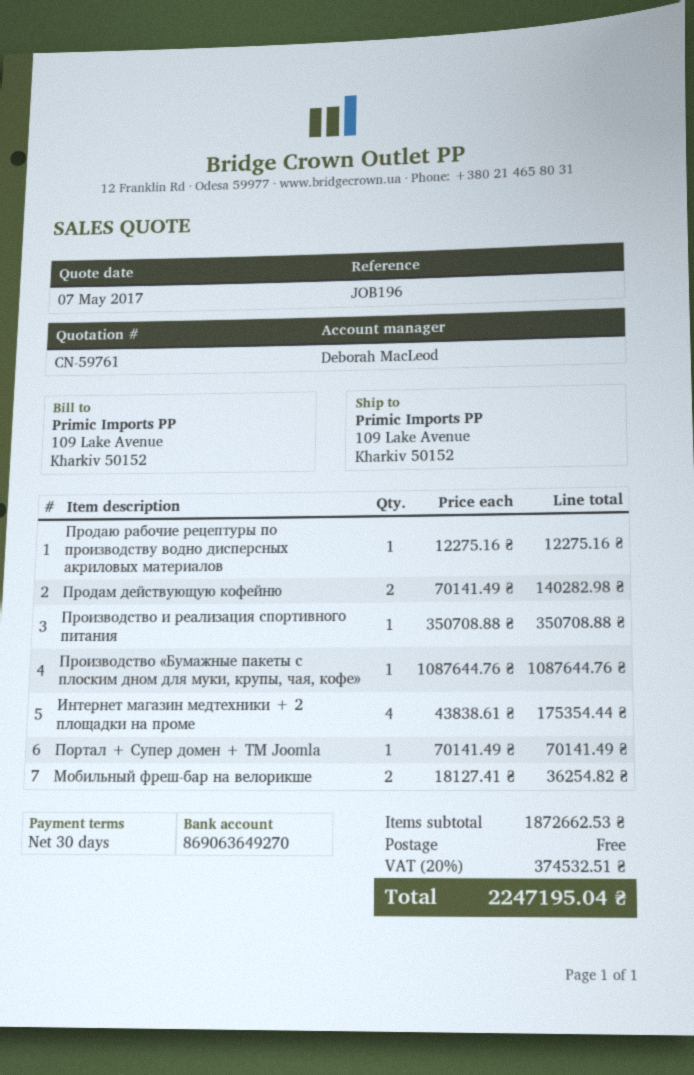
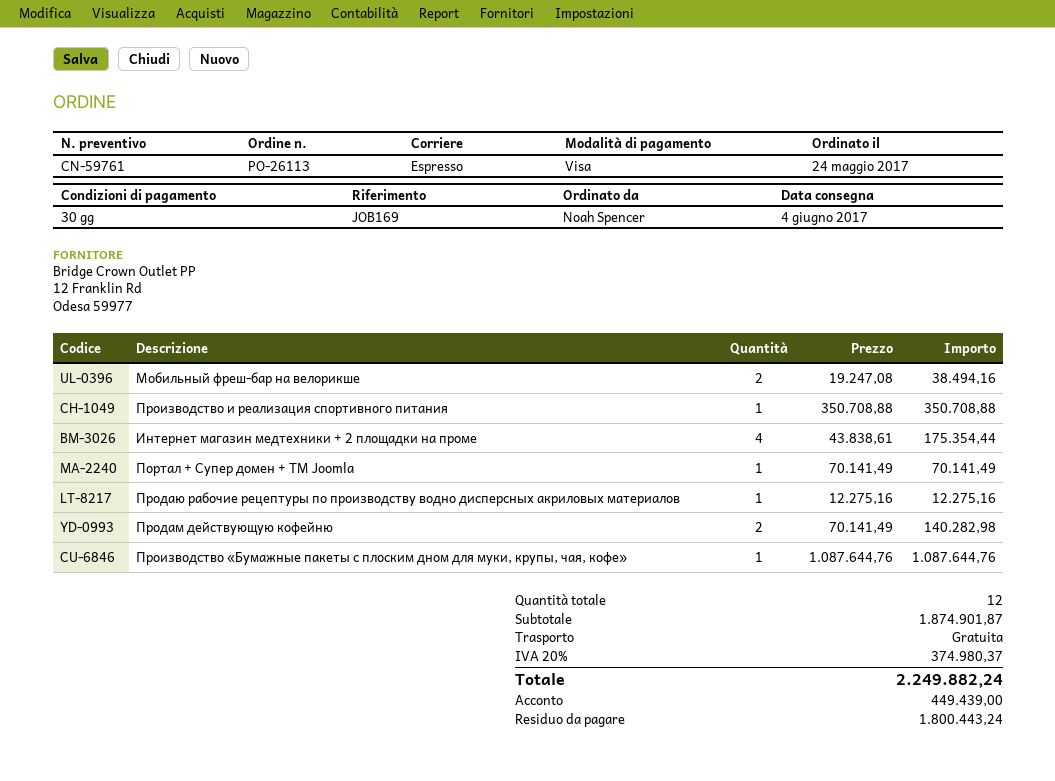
reference: JOB196 -> JOB169
Мобильный фреш-бар на велорикше: 2 x 18127.41 = 36254.82 -> 2 x 19247.08 = 38494.16
subtotal: 1872662.53 -> 1874901.87
tax: 20% = 374532.51 -> 20% = 374980.37
total: 2247195.04 -> 2249882.24

